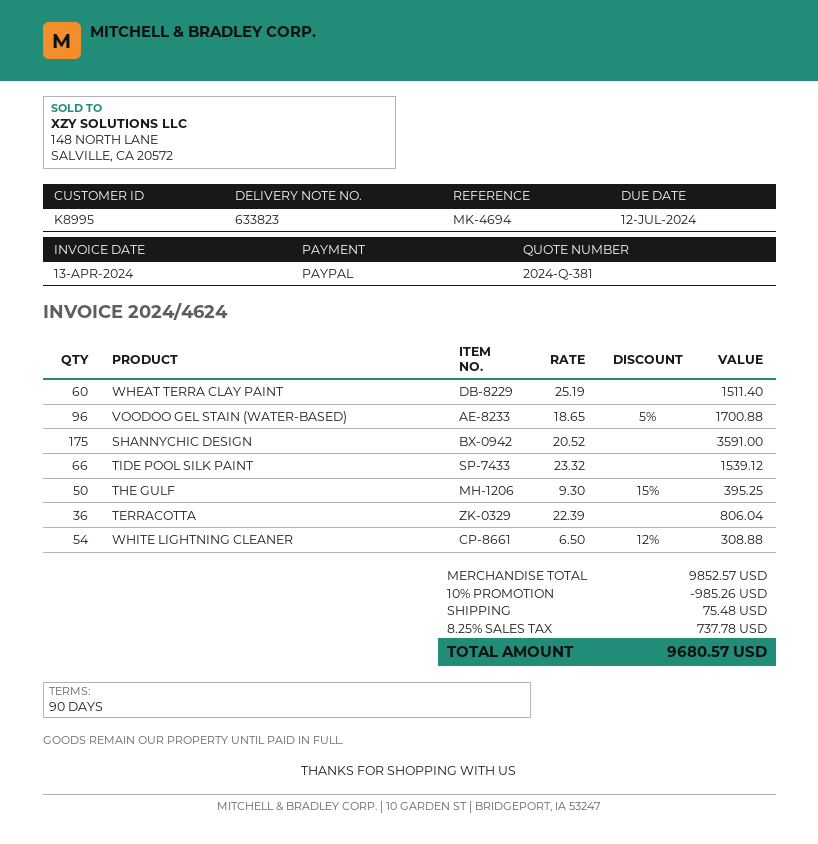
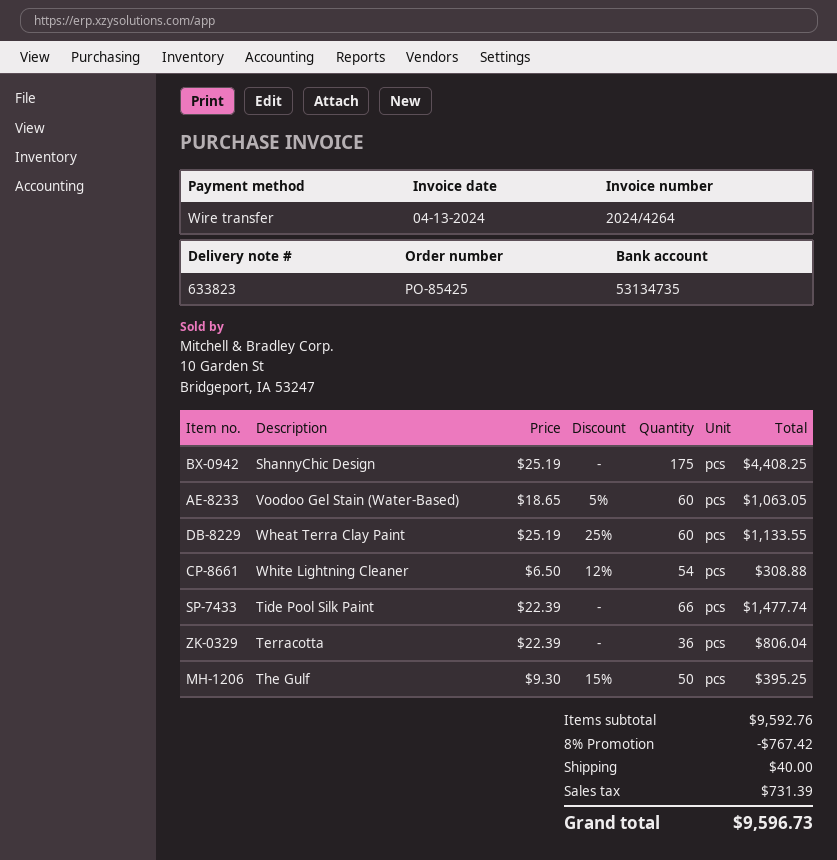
invoice number: 2024/4624 -> 2024/4264
payment method: PayPal -> bank transfer
WHEAT TERRA CLAY PAINT: 60 x 25.19 = 1511.40 -> 60 x 25.19 - 25% = 1133.55
VOODOO GEL STAIN (WATER-BASED): 96 x 18.65 - 5% = 1700.88 -> 60 x 18.65 - 5% = 1063.05
SHANNYCHIC DESIGN: 175 x 20.52 = 3591.00 -> 175 x 25.19 = 4408.25
TIDE POOL SILK PAINT: 66 x 23.32 = 1539.12 -> 66 x 22.39 = 1477.74
subtotal: 9852.57 -> 9592.76
discount: 10% = 985.26 -> 8% = 767.42
shipping: 75.48 -> 40.00
tax: 737.78 -> 731.39
total: 9680.57 -> 9596.73

